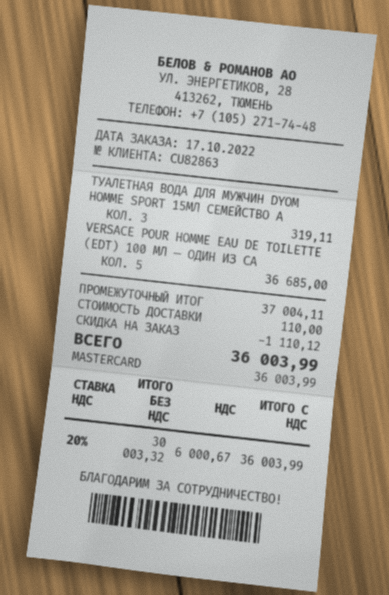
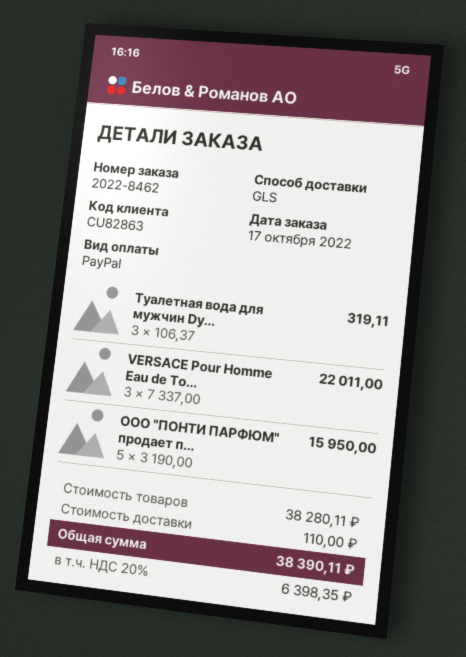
payment method: Mastercard -> PayPal
VERSACE POUR HOMME EAU DE TOILETTE (EDT) 100 МЛ — ОДИН ИЗ СА: 5 for 36685.00 -> 3 for 22011.00
ООО "ПОНТИ ПАРФЮМ" продает п...: none -> 5 for 15950.00
subtotal: 37004.11 -> 38280.11
discount: 1110.12 -> none
tax: 20% = 6000.67 -> 20% = 6398.35
total: 36003.99 -> 38390.11

